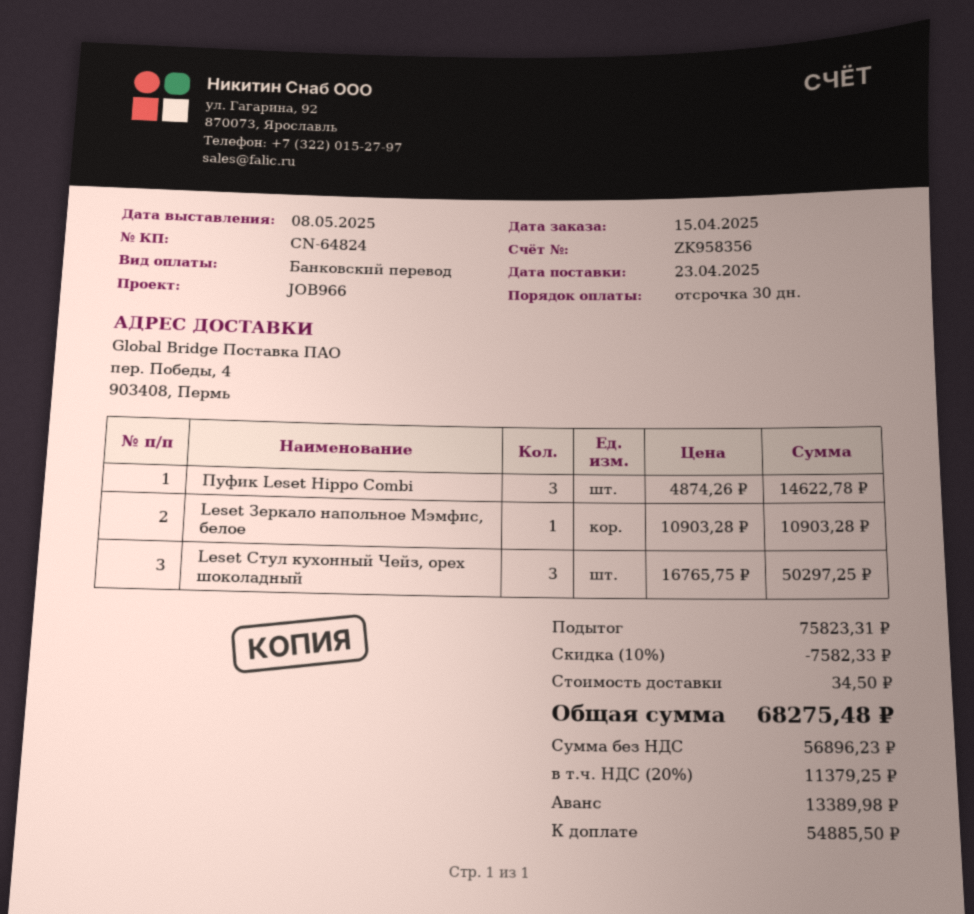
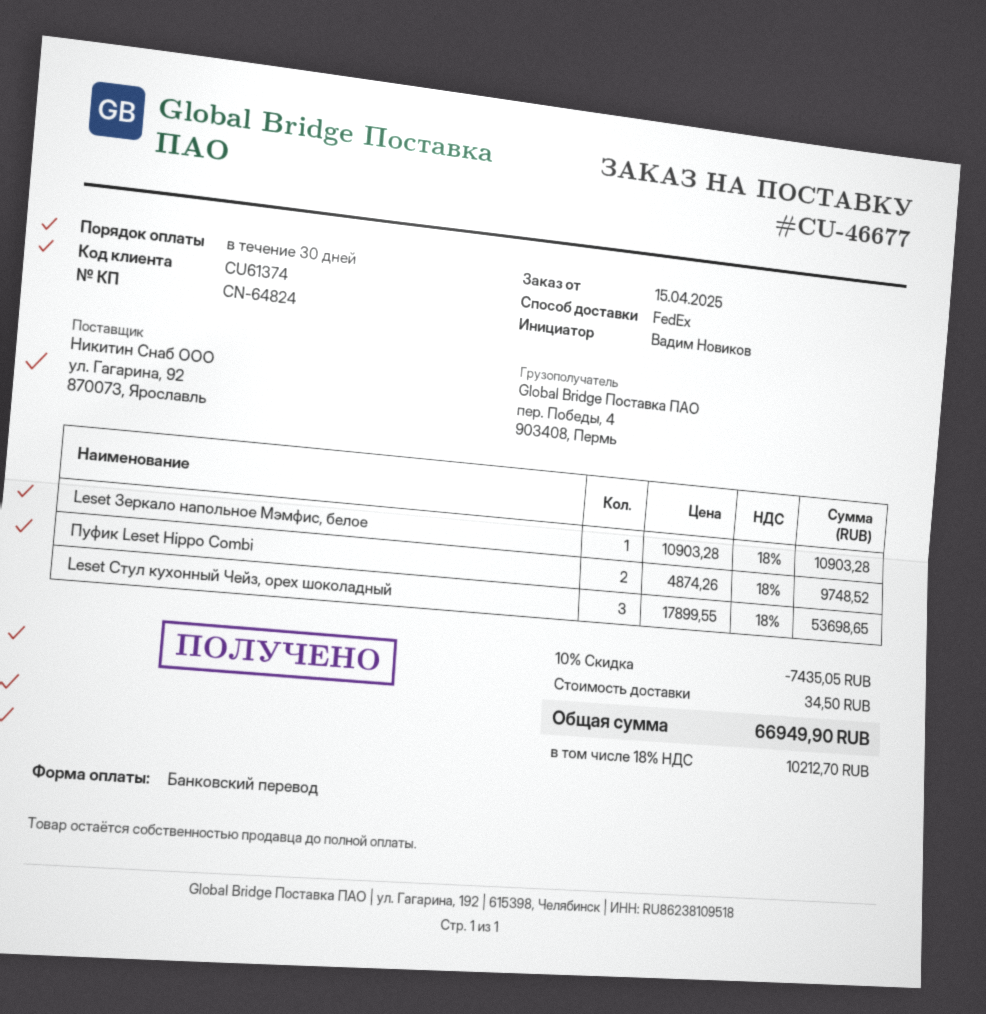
Пуфик Leset Hippo Combi: 3 x 4874.26 = 14622.78 -> 2 x 4874.26 = 9748.52
Leset Стул кухонный Чейз, орех шоколадный: 3 x 16765.75 = 50297.25 -> 3 x 17899.55 = 53698.65
discount: 10% = 7582.33 -> 10% = 7435.05
tax: 20% = 11379.25 -> 18% = 10212.70
total: 68275.48 -> 66949.90

